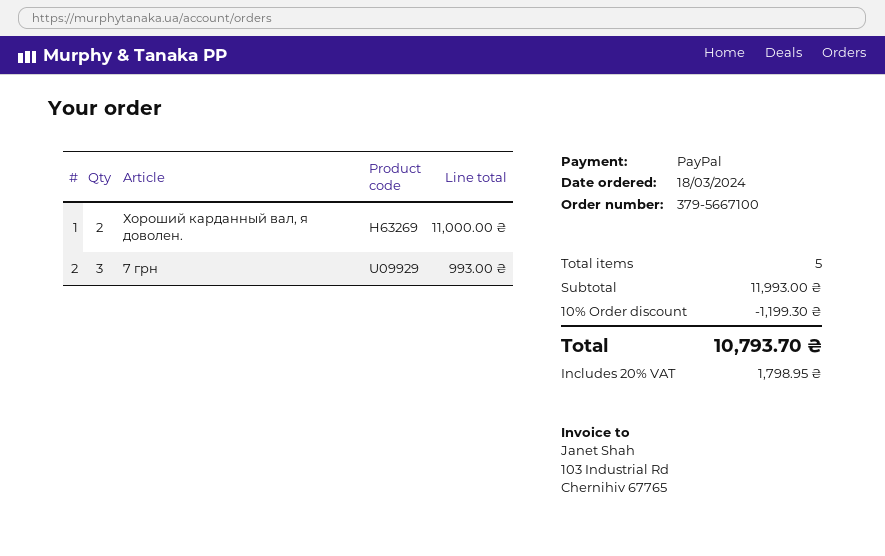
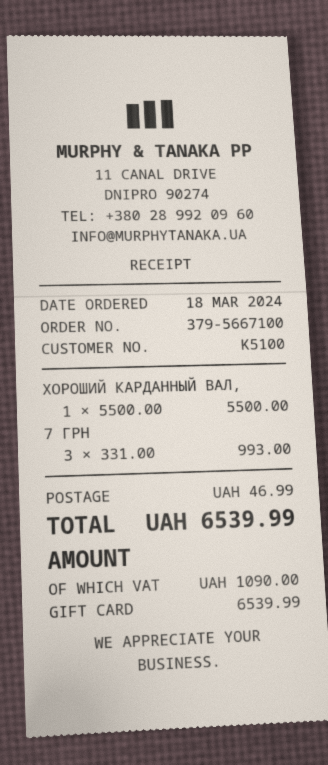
payment method: PayPal -> gift card
Хороший карданный вал, я доволен.: 2 for 11000.00 -> 1 for 5500.00
discount: 10% = 1199.30 -> none
shipping: none -> 46.99
tax: 1798.95 -> 1090.00
total: 10793.70 -> 6539.99

